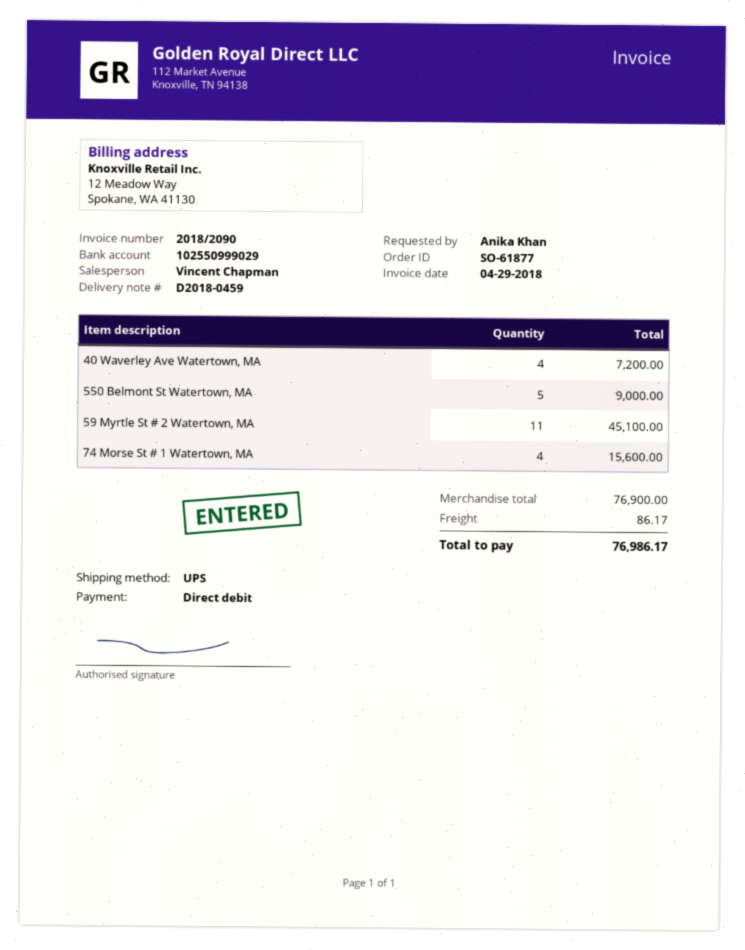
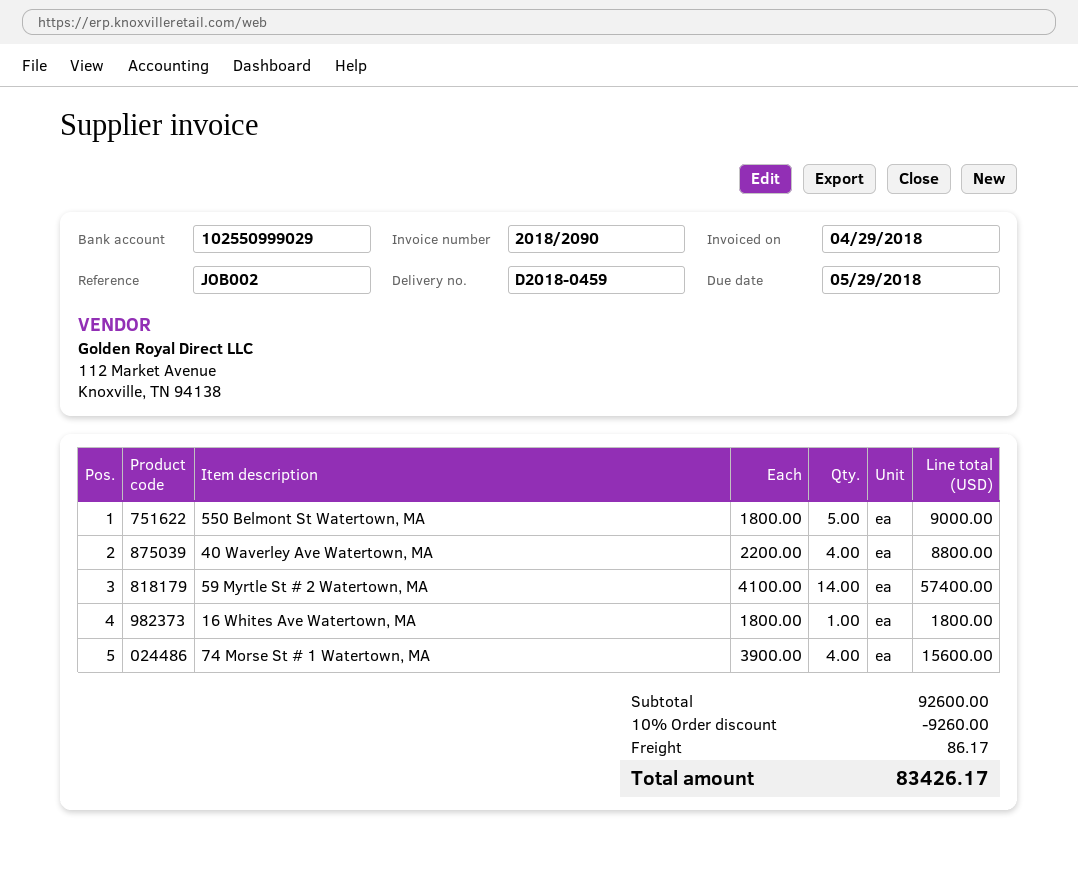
40 Waverley Ave Watertown, MA: 4 for 7200.00 -> 4 for 8800.00
59 Myrtle St # 2 Watertown, MA: 11 for 45100.00 -> 14 for 57400.00
16 Whites Ave Watertown, MA: none -> 1 for 1800.00
subtotal: 76900.00 -> 92600.00
discount: none -> 10% = 9260.00
total: 76986.17 -> 83426.17

